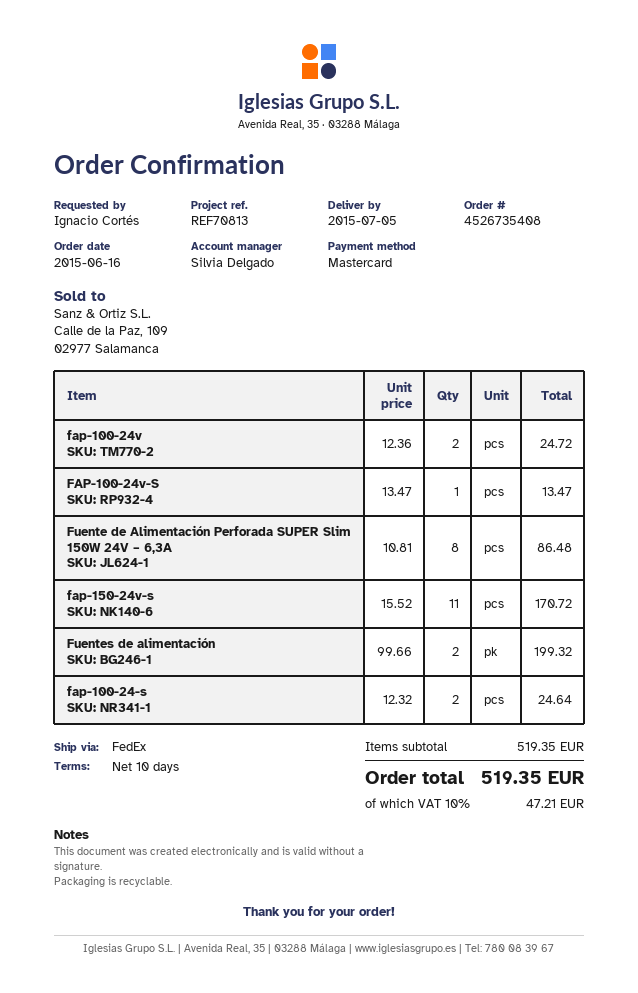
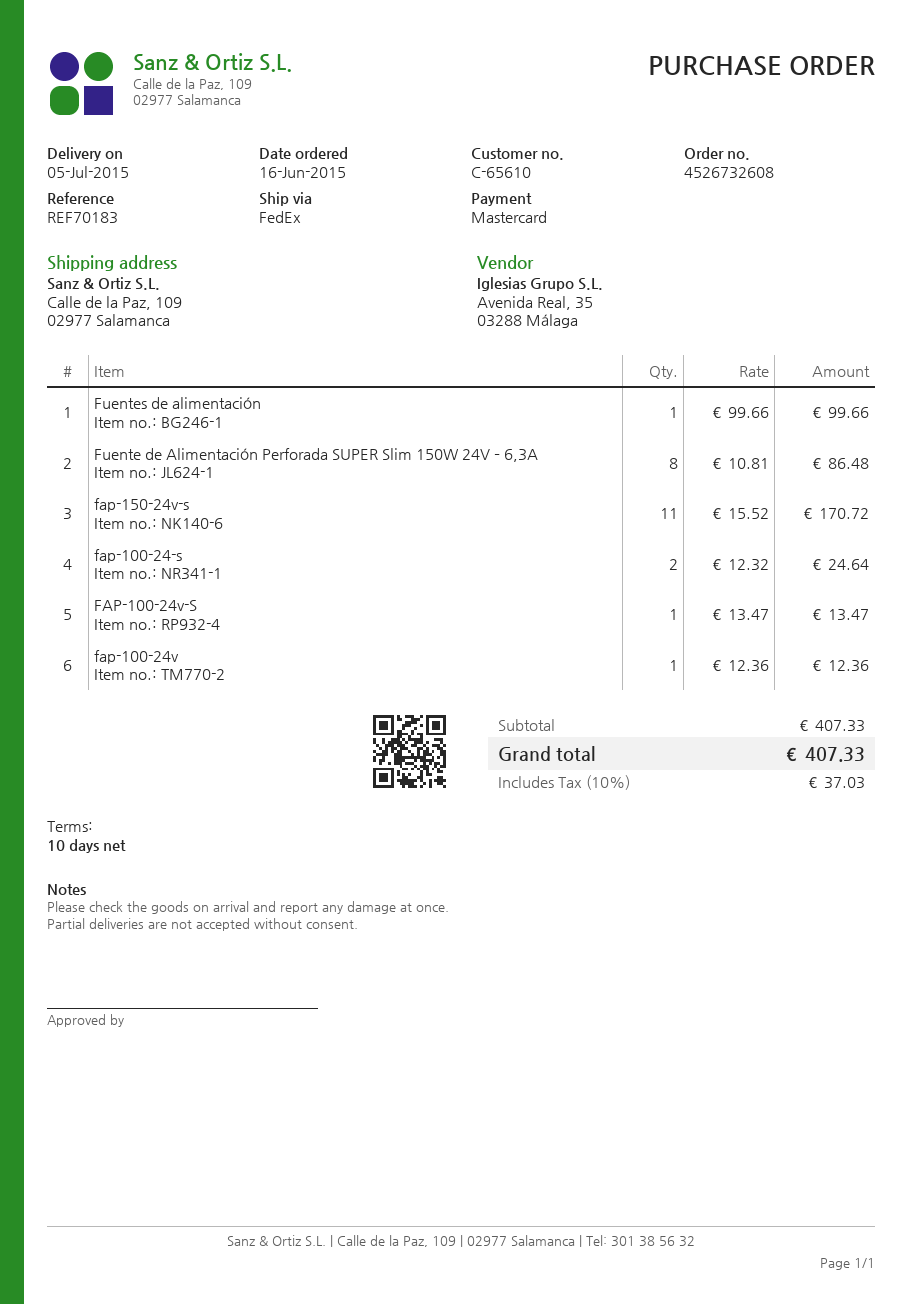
order number: 4526735408 -> 4526732608
reference: REF70813 -> REF70183
fap-100-24v: 2 x 12.36 = 24.72 -> 1 x 12.36 = 12.36
Fuentes de alimentación: 2 x 99.66 = 199.32 -> 1 x 99.66 = 99.66
subtotal: 519.35 -> 407.33
tax: 10% = 47.21 -> 10% = 37.03
total: 519.35 -> 407.33

